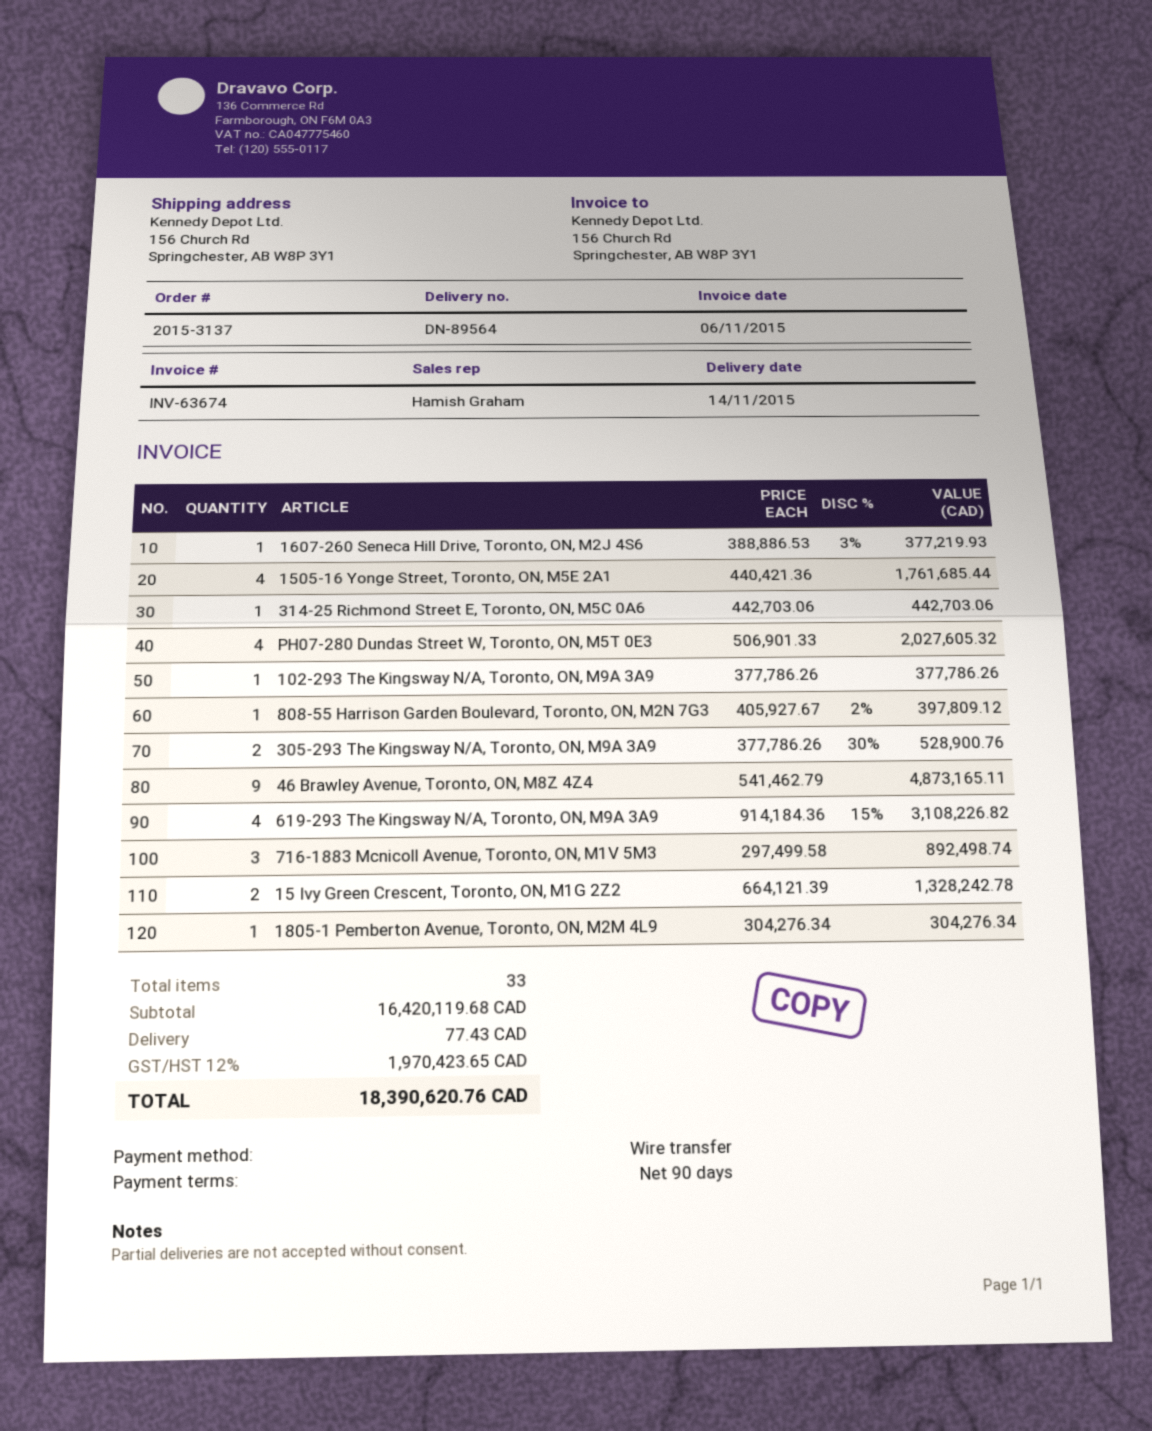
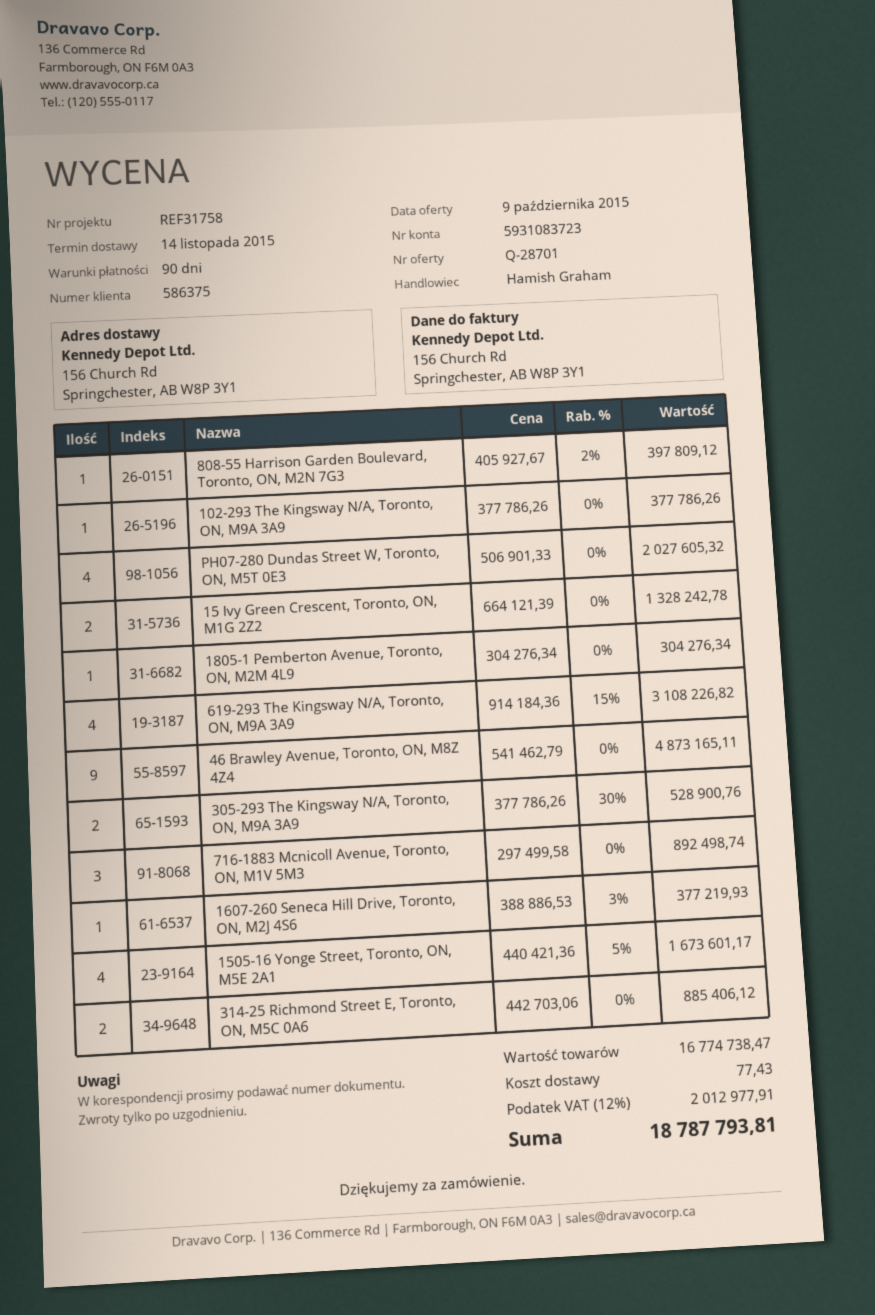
1505-16 Yonge Street, Toronto, ON, M5E 2A1: 4 x 440421.36 = 1761685.44 -> 4 x 440421.36 - 5% = 1673601.17
314-25 Richmond Street E, Toronto, ON, M5C 0A6: 1 x 442703.06 = 442703.06 -> 2 x 442703.06 = 885406.12
subtotal: 16420119.68 -> 16774738.47
tax: 12% = 1970423.65 -> 12% = 2012977.91
total: 18390620.76 -> 18787793.81

